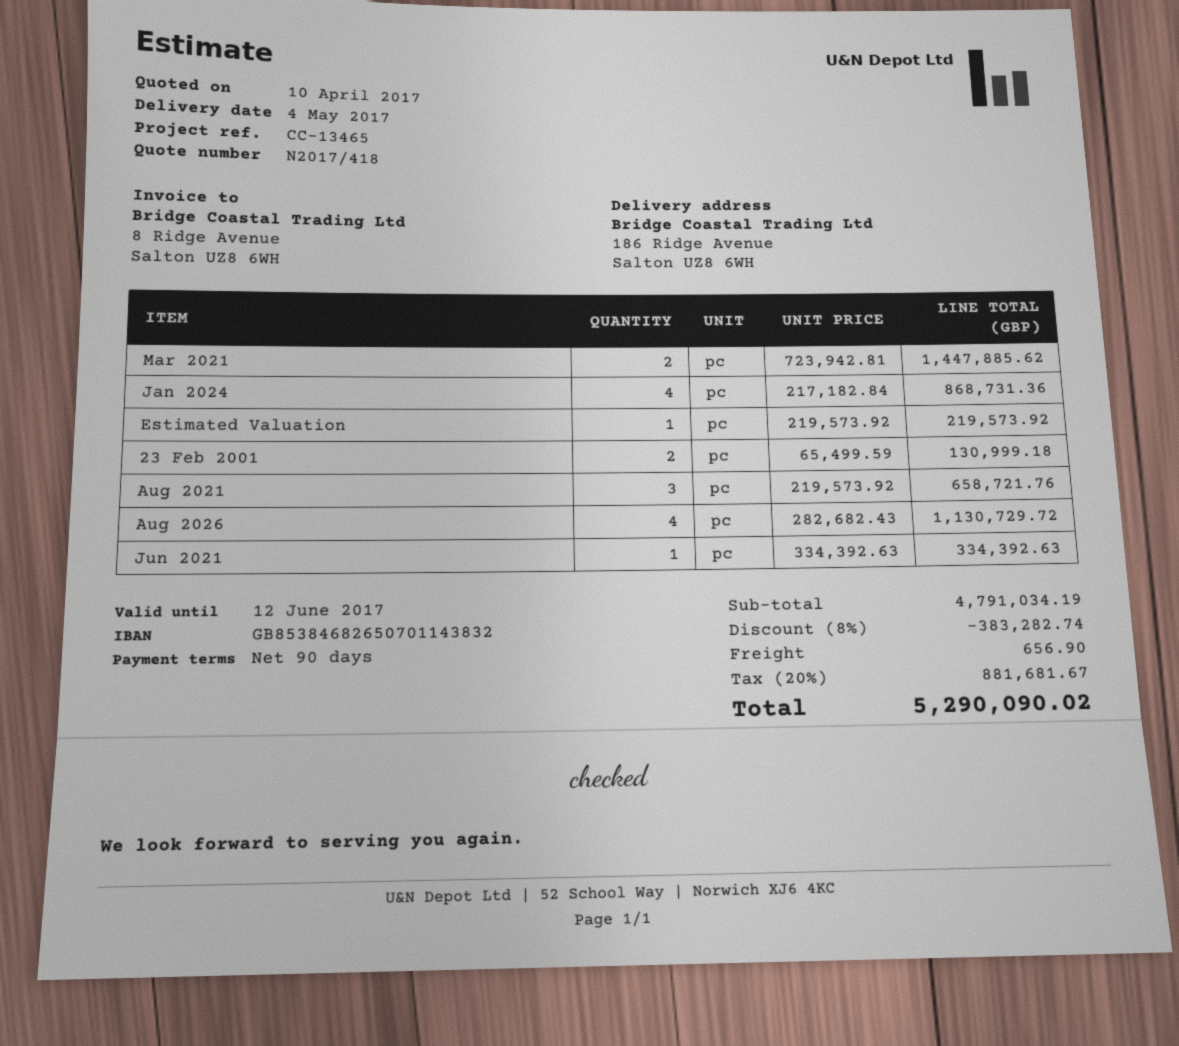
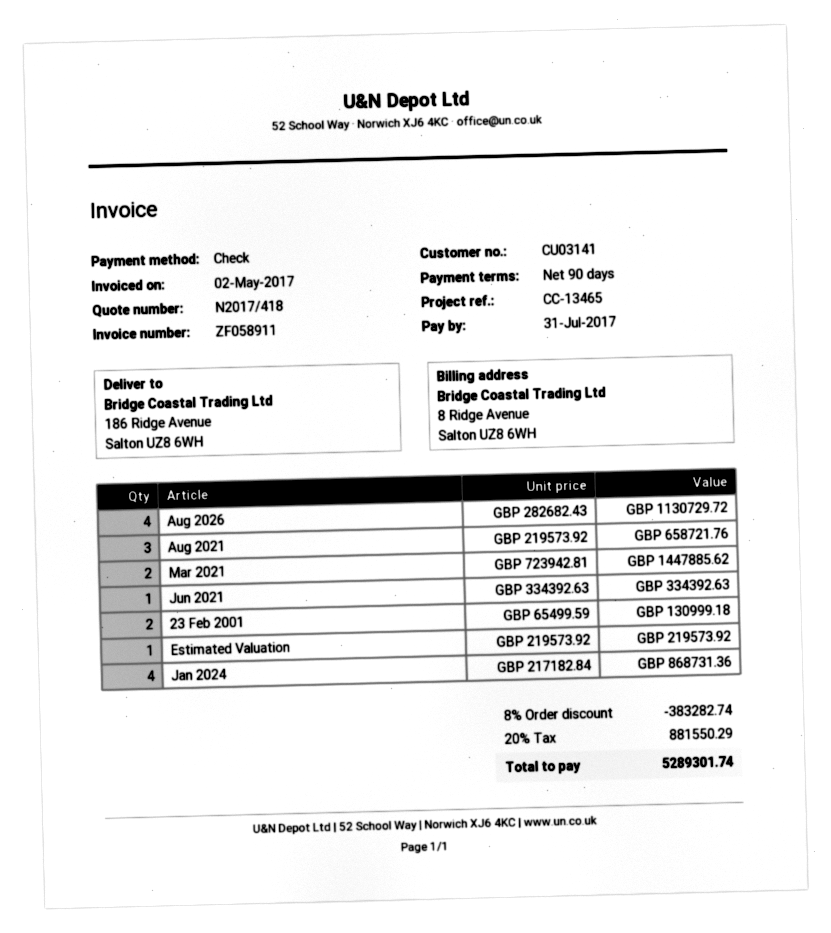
shipping: 656.90 -> none
tax: 20% = 881681.67 -> 20% = 881550.29
total: 5290090.02 -> 5289301.74

